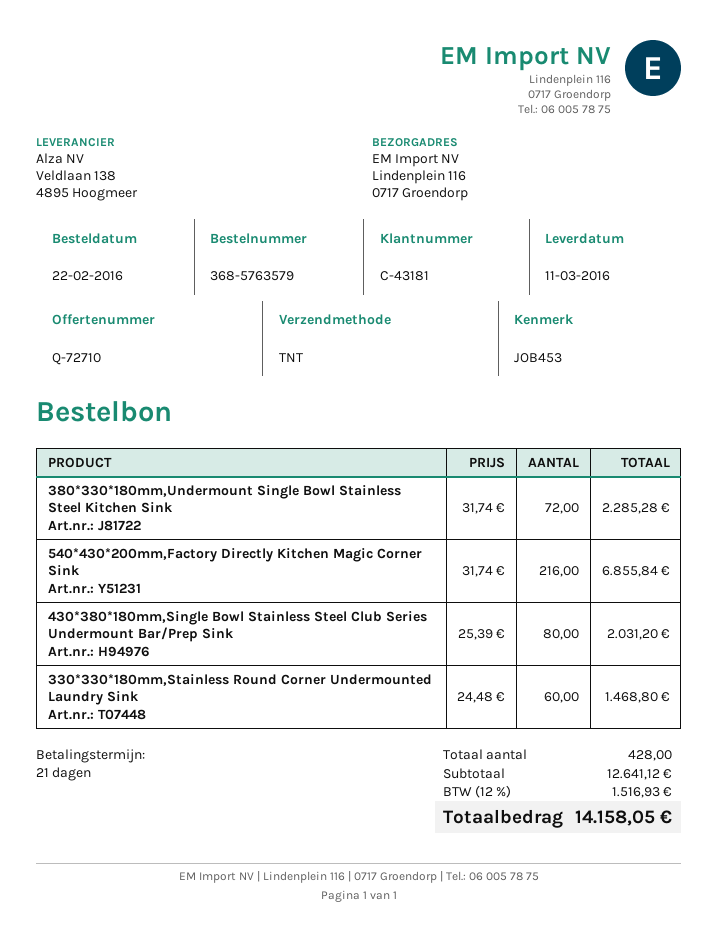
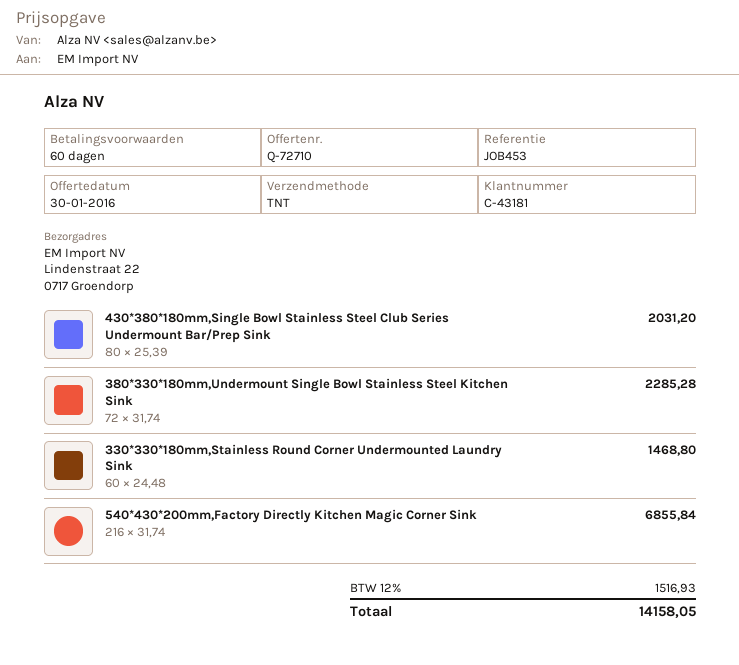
payment terms: 21 days -> 60 days
ship to: Lindenplein 116, 0717 Groendorp -> Lindenstraat 22, 0717 Groendorp

